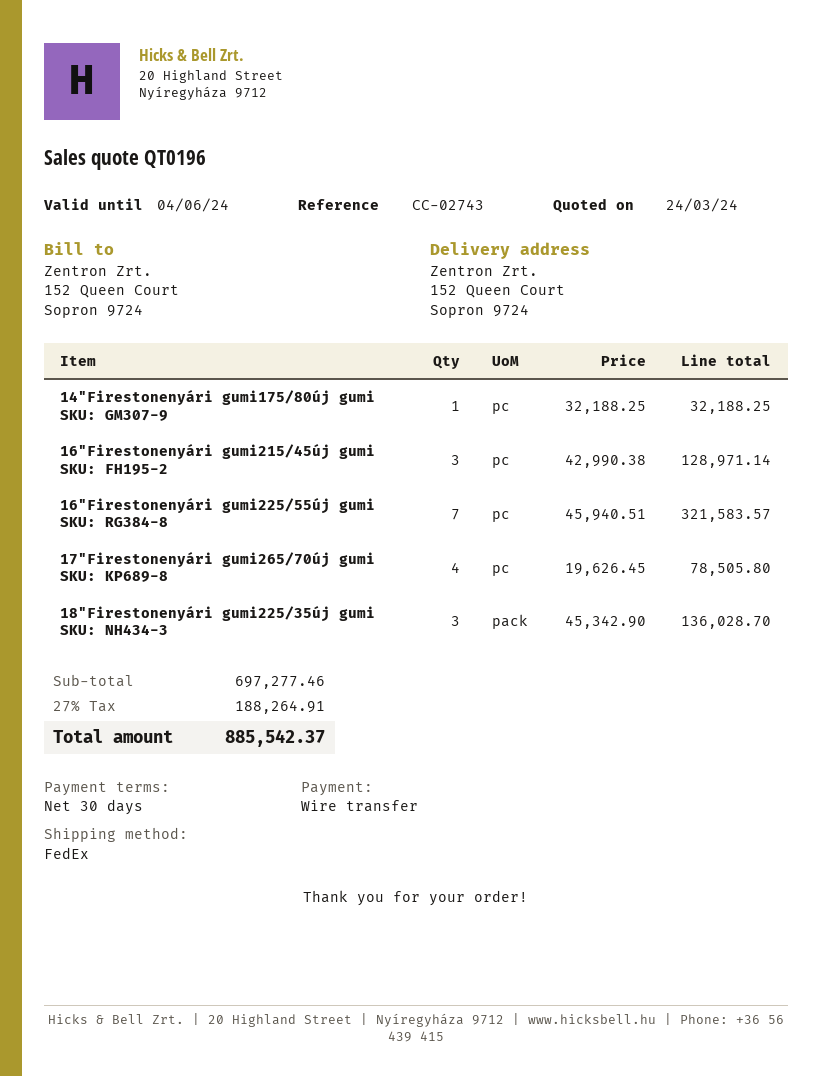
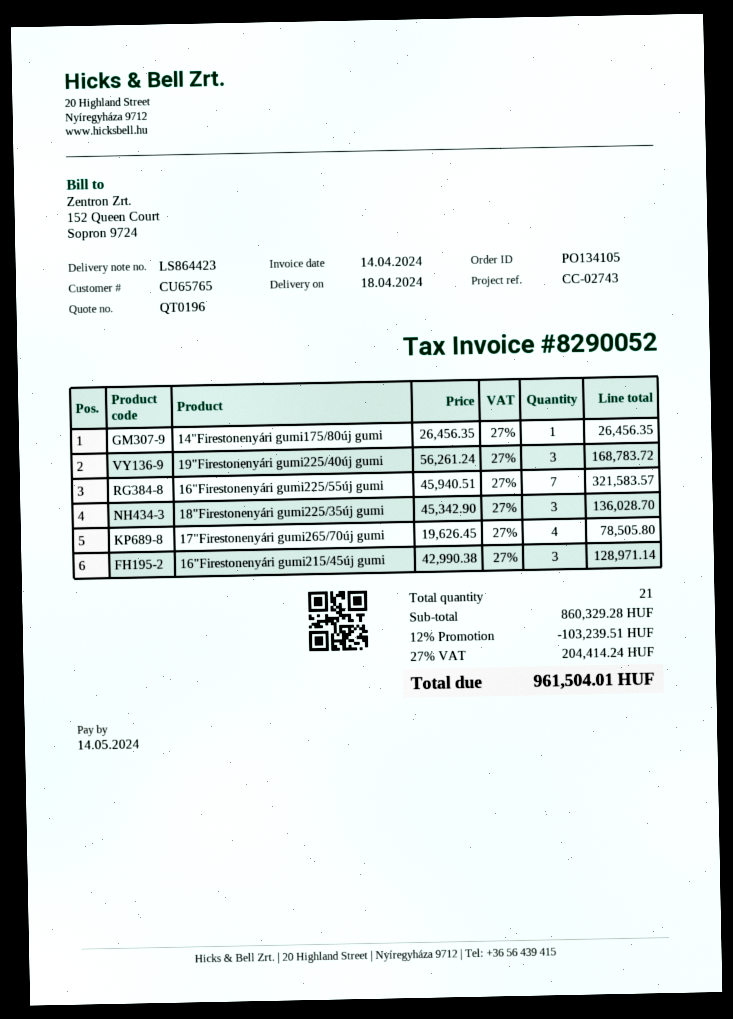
14"Firestonenyári gumi175/80új gumi: 1 x 32188.25 = 32188.25 -> 1 x 26456.35 = 26456.35
19"Firestonenyári gumi225/40új gumi: none -> 3 x 56261.24 = 168783.72
subtotal: 697277.46 -> 860329.28
discount: none -> 12% = 103239.51
tax: 27% = 188264.91 -> 27% = 204414.24
total: 885542.37 -> 961504.01

